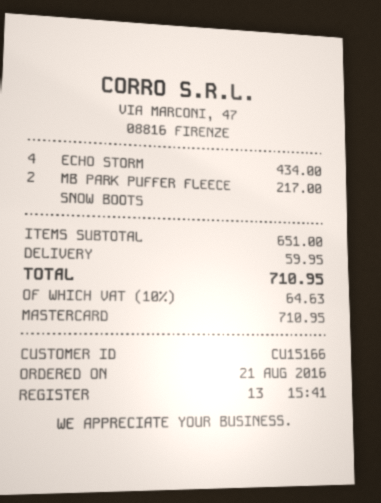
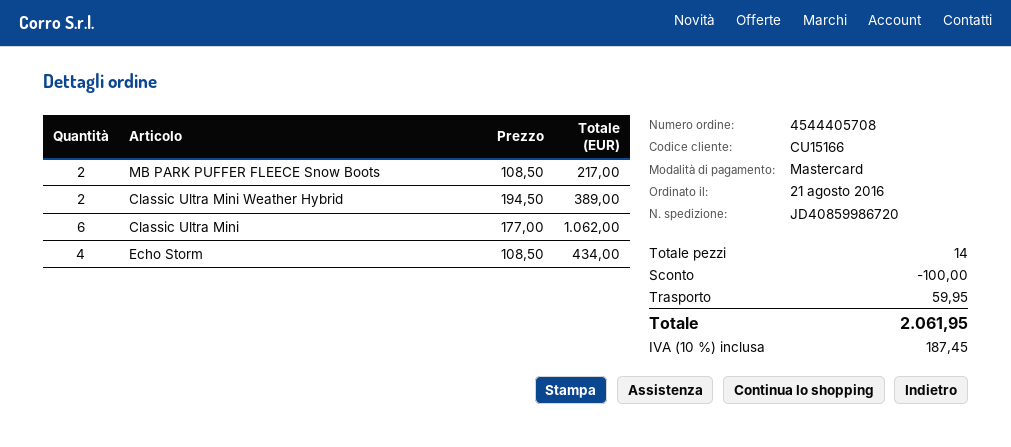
Classic Ultra Mini Weather Hybrid: none -> 2 for 389.00
Classic Ultra Mini: none -> 6 for 1062.00
discount: none -> 100.00
tax: 10% = 64.63 -> 10% = 187.45
total: 710.95 -> 2061.95

